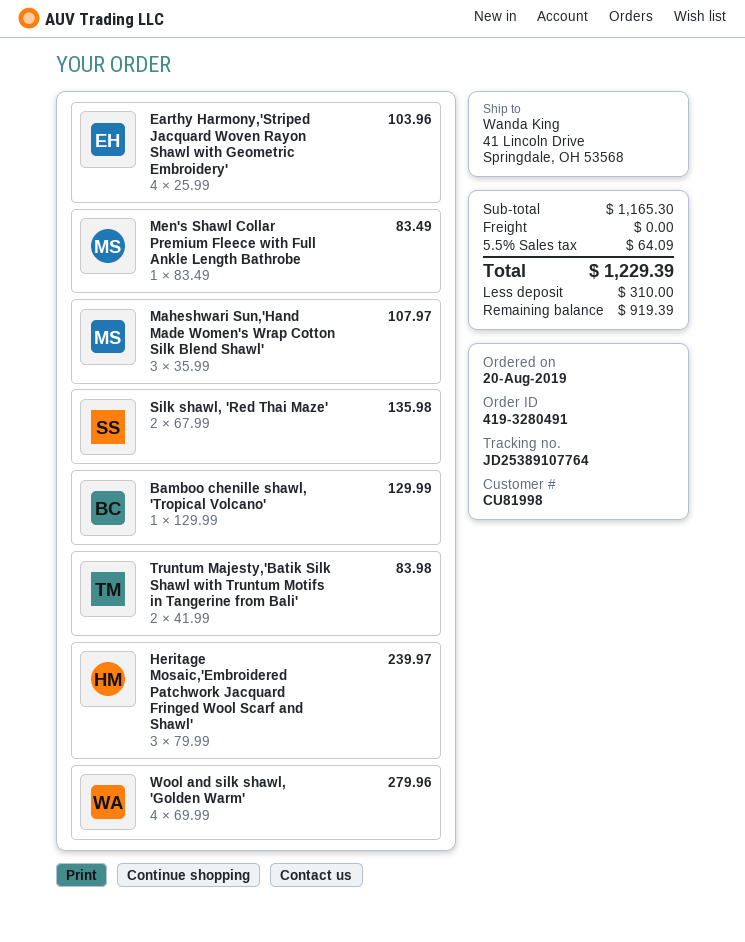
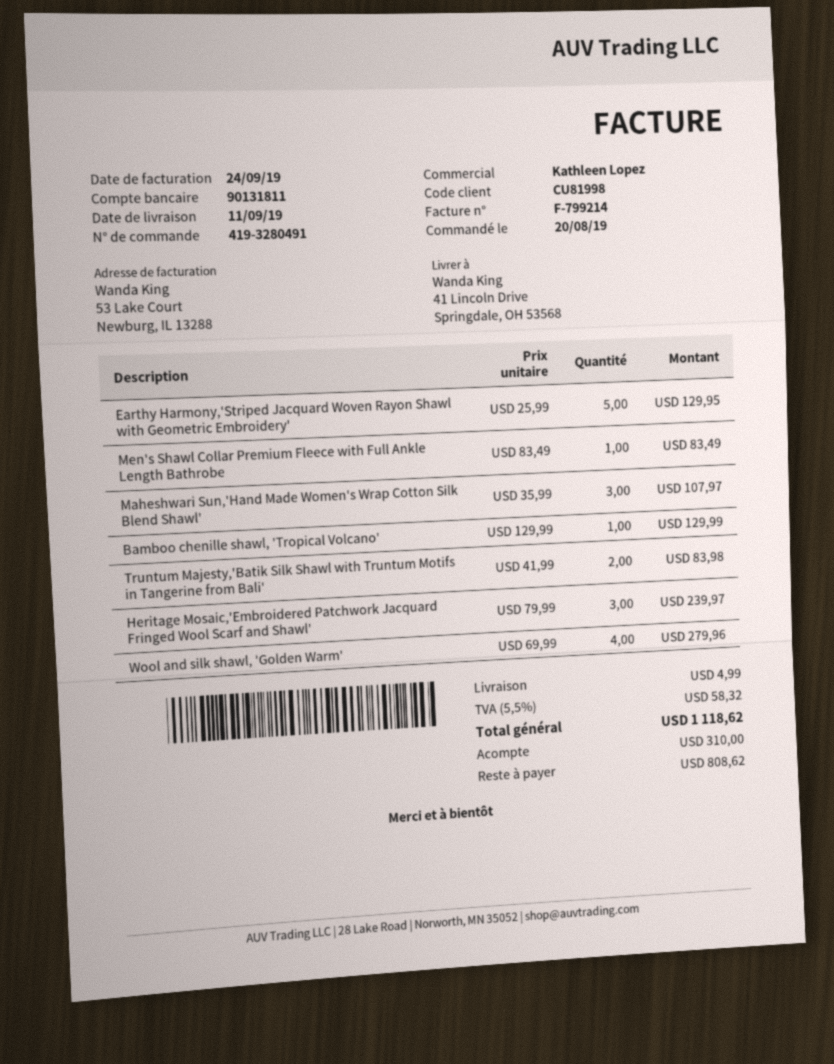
Earthy Harmony,'Striped Jacquard Woven Rayon Shawl with Geometric Embroidery': 4 x 25.99 = 103.96 -> 5 x 25.99 = 129.95
Silk shawl, 'Red Thai Maze': 2 x 67.99 = 135.98 -> none
shipping: 0.00 -> 4.99
tax: 5.5% = 64.09 -> 5.5% = 58.32
total: 1229.39 -> 1118.62
balance: 919.39 -> 808.62

